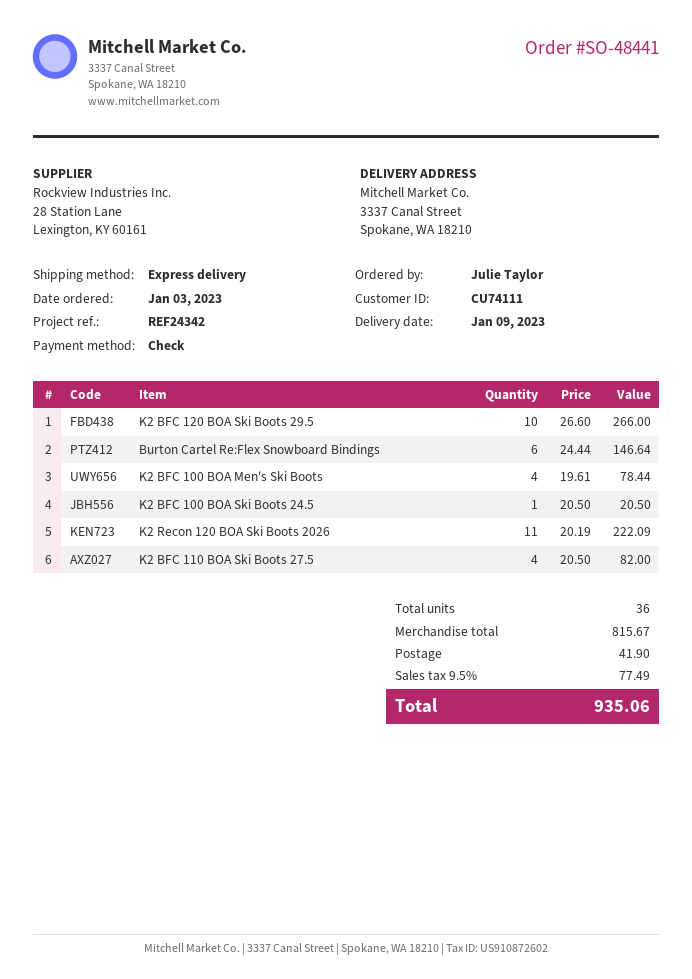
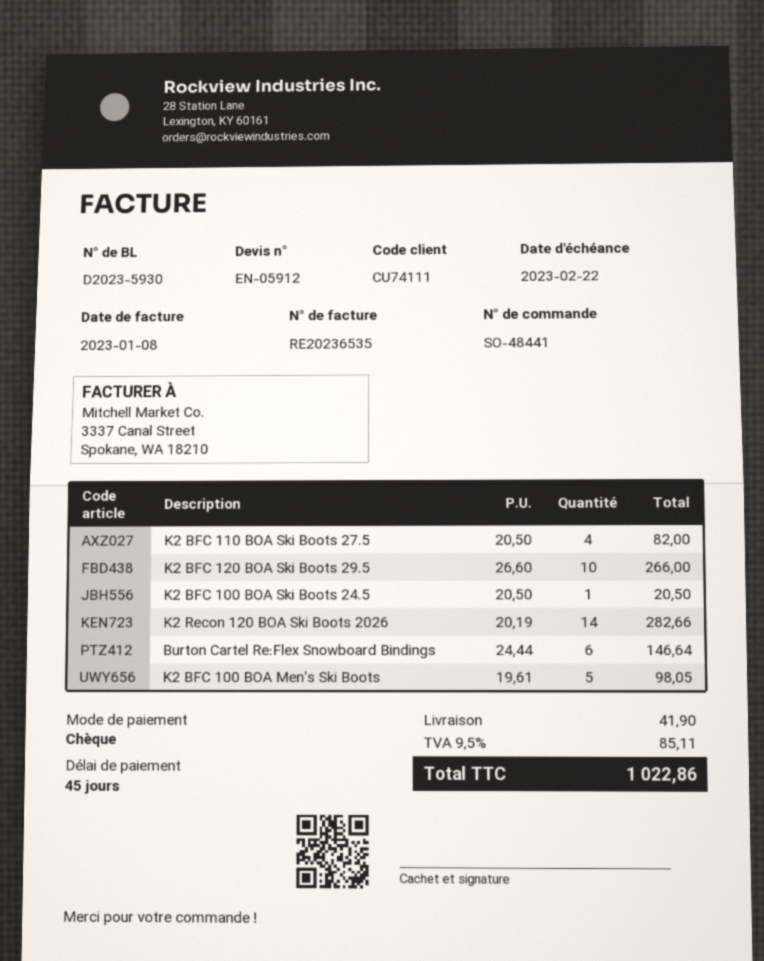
K2 BFC 100 BOA Men's Ski Boots: 4 x 19.61 = 78.44 -> 5 x 19.61 = 98.05
K2 Recon 120 BOA Ski Boots 2026: 11 x 20.19 = 222.09 -> 14 x 20.19 = 282.66
tax: 9.5% = 77.49 -> 9.5% = 85.11
total: 935.06 -> 1022.86

